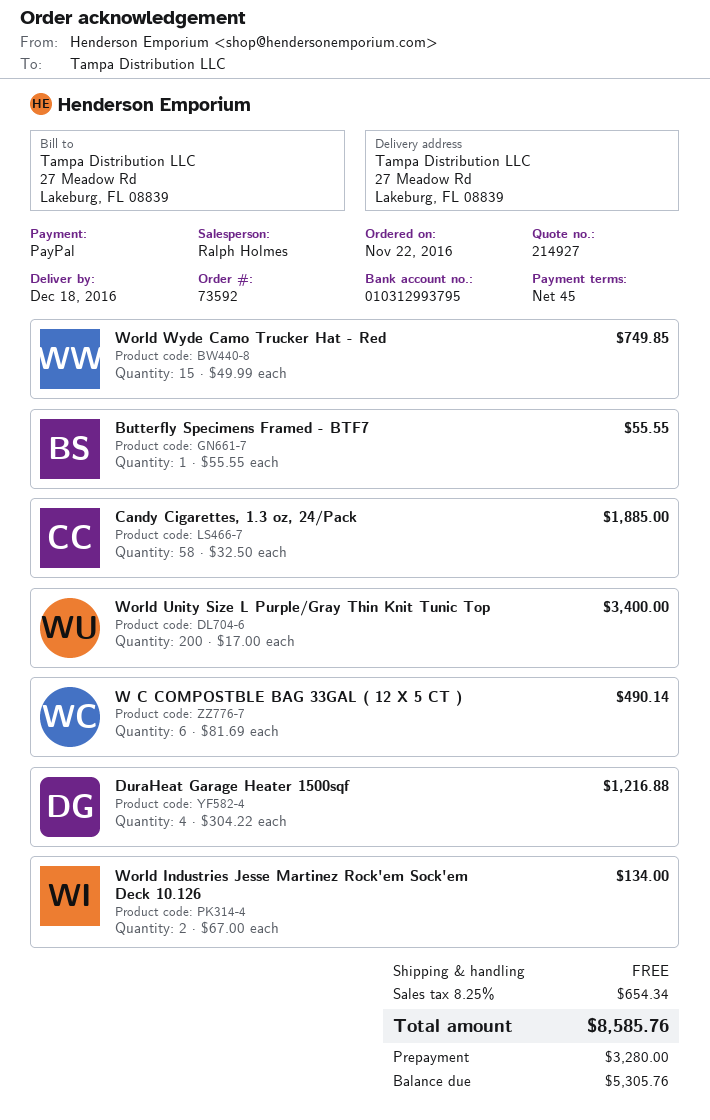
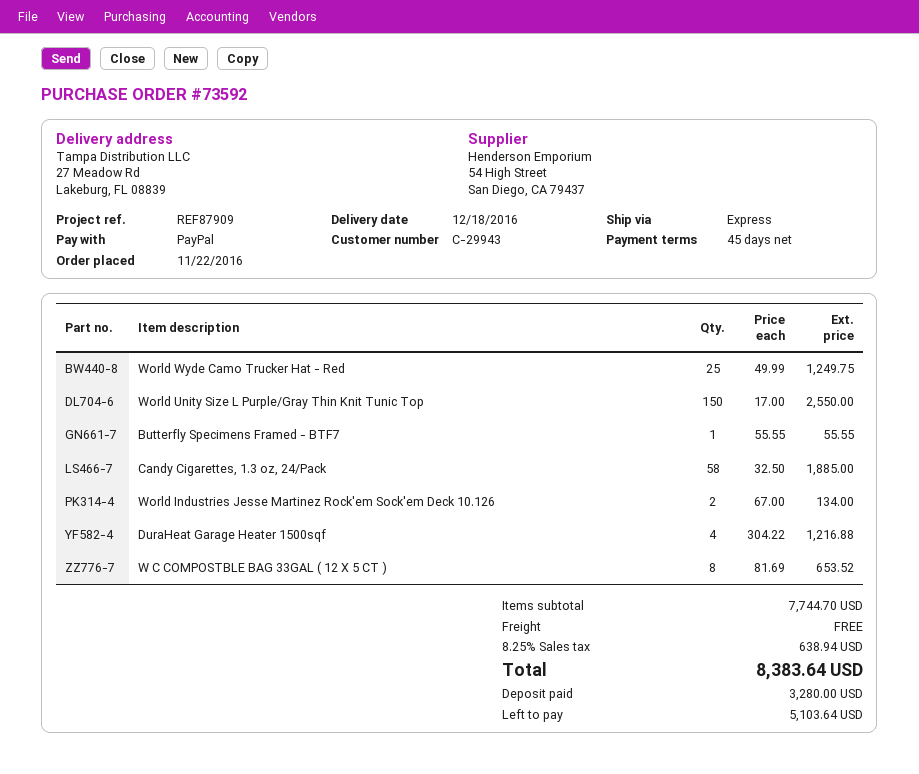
World Wyde Camo Trucker Hat - Red: 15 x 49.99 = 749.85 -> 25 x 49.99 = 1249.75
World Unity Size L Purple/Gray Thin Knit Tunic Top: 200 x 17.00 = 3400.00 -> 150 x 17.00 = 2550.00
W C COMPOSTBLE BAG 33GAL ( 12 X 5 CT ): 6 x 81.69 = 490.14 -> 8 x 81.69 = 653.52
tax: 8.25% = 654.34 -> 8.25% = 638.94
total: 8585.76 -> 8383.64
balance: 5305.76 -> 5103.64

